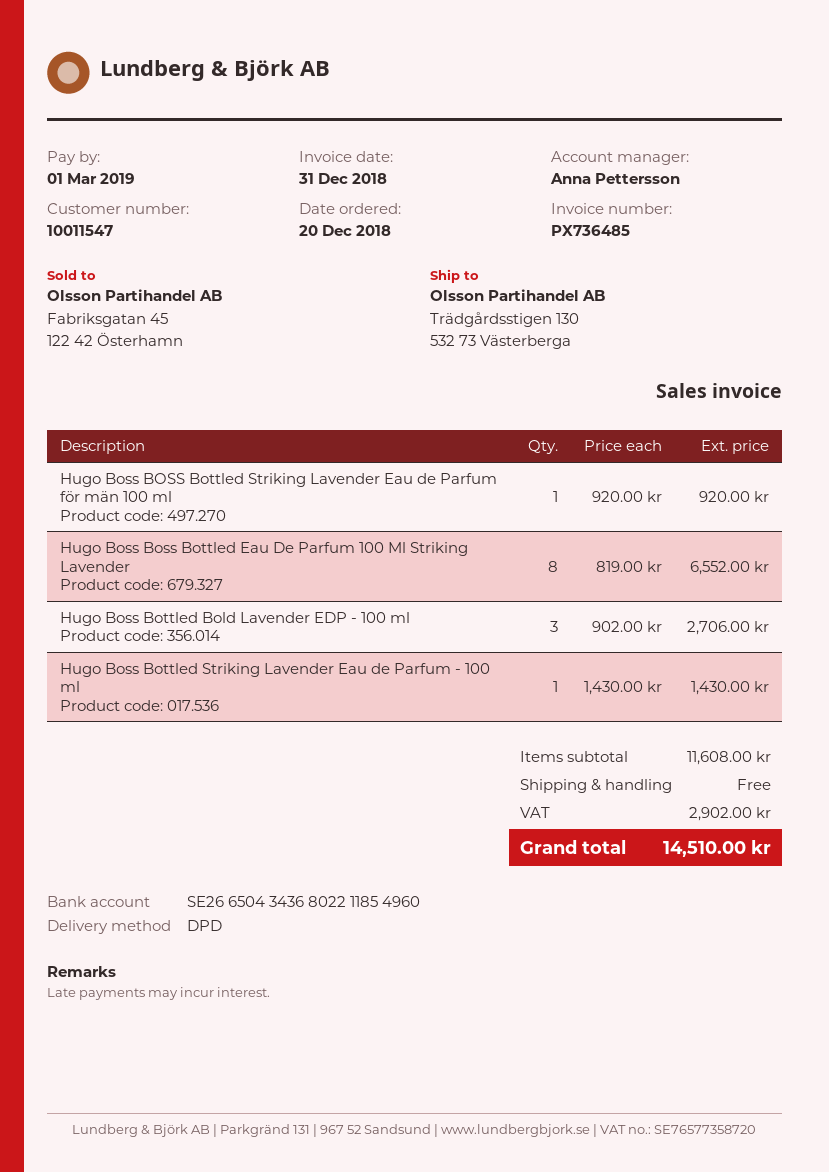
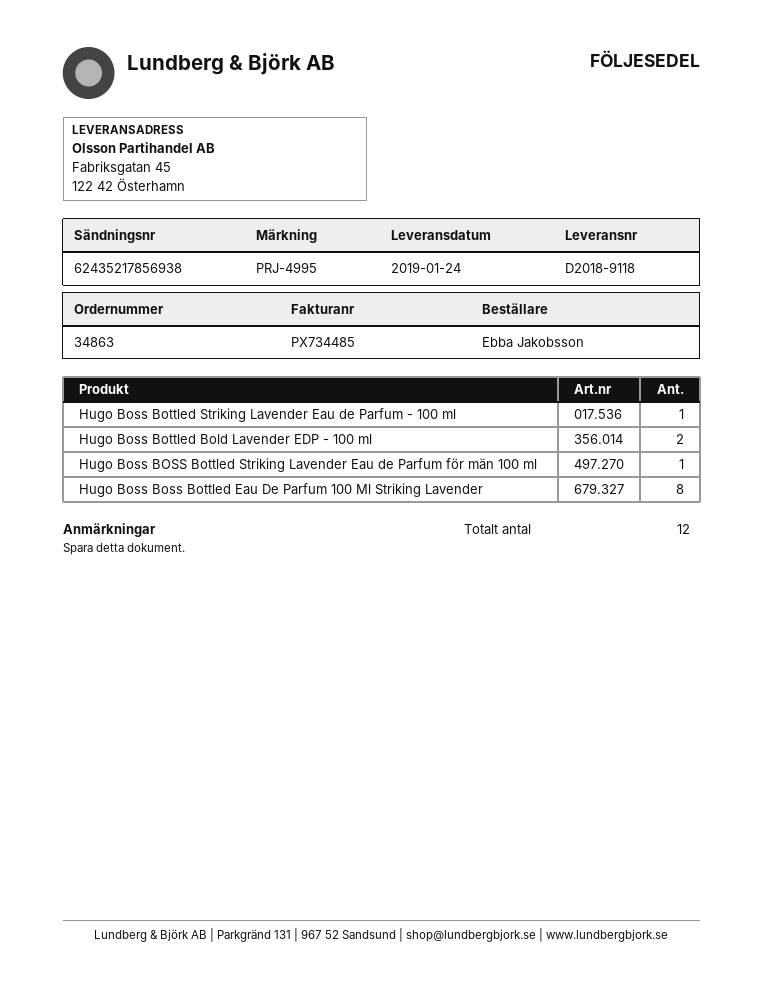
invoice number: PX736485 -> PX734485
ship to: Trädgårdsstigen 130, 532 73 Västerberga -> Fabriksgatan 45, 122 42 Österhamn
Hugo Boss Bottled Bold Lavender EDP - 100 ml: 3 -> 2

